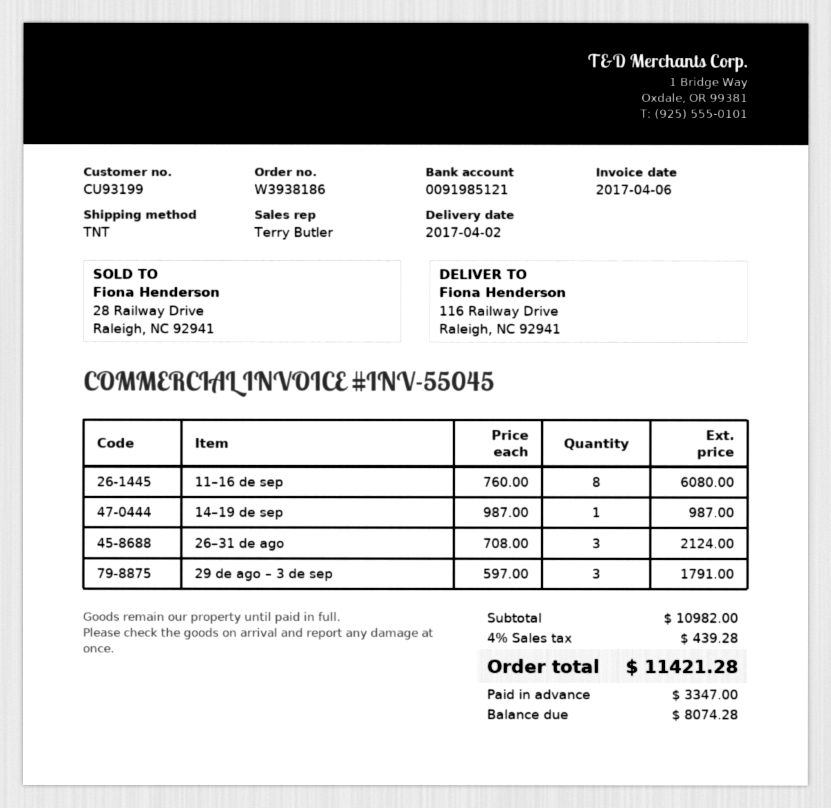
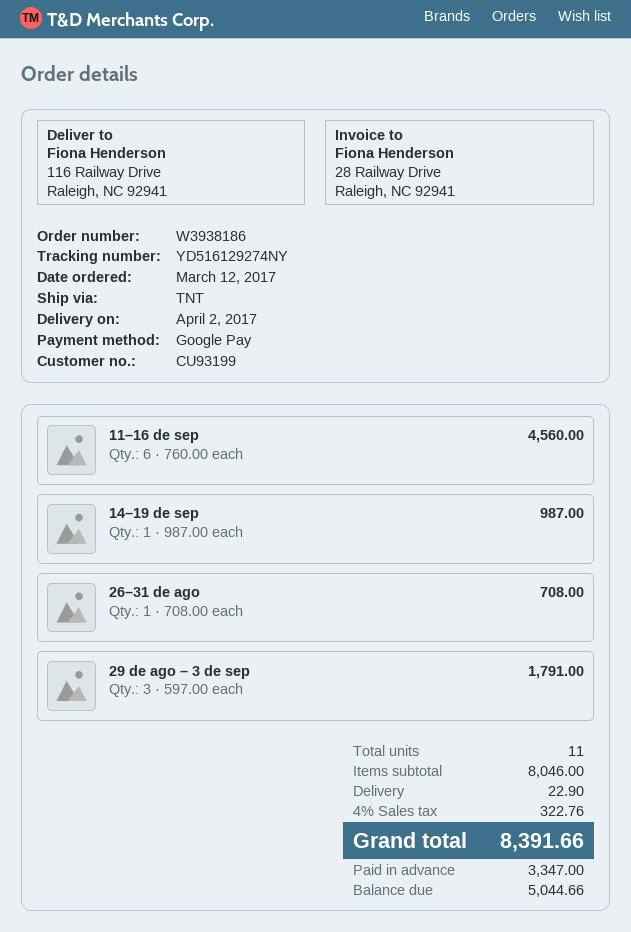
11–16 de sep: 8 x 760.00 = 6080.00 -> 6 x 760.00 = 4560.00
26–31 de ago: 3 x 708.00 = 2124.00 -> 1 x 708.00 = 708.00
subtotal: 10982.00 -> 8046.00
shipping: none -> 22.90
tax: 4% = 439.28 -> 4% = 322.76
total: 11421.28 -> 8391.66
balance: 8074.28 -> 5044.66

